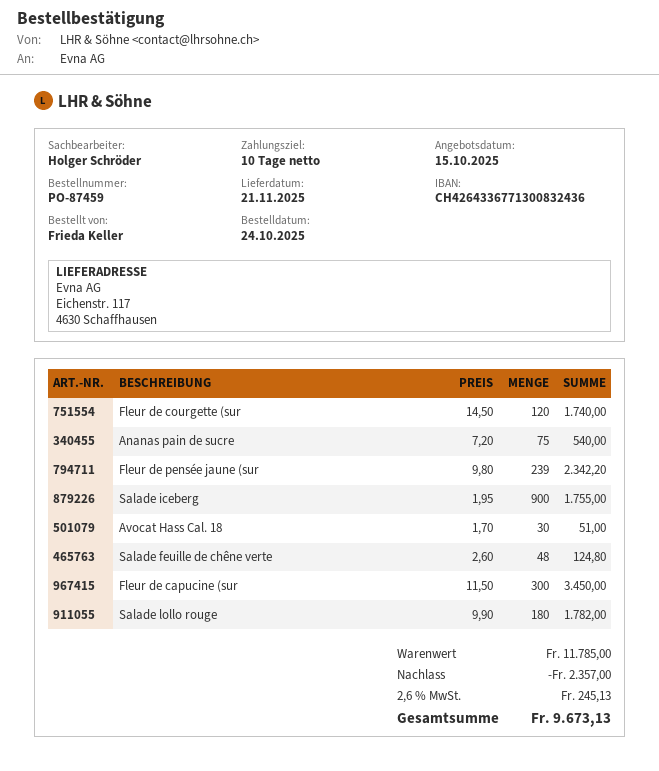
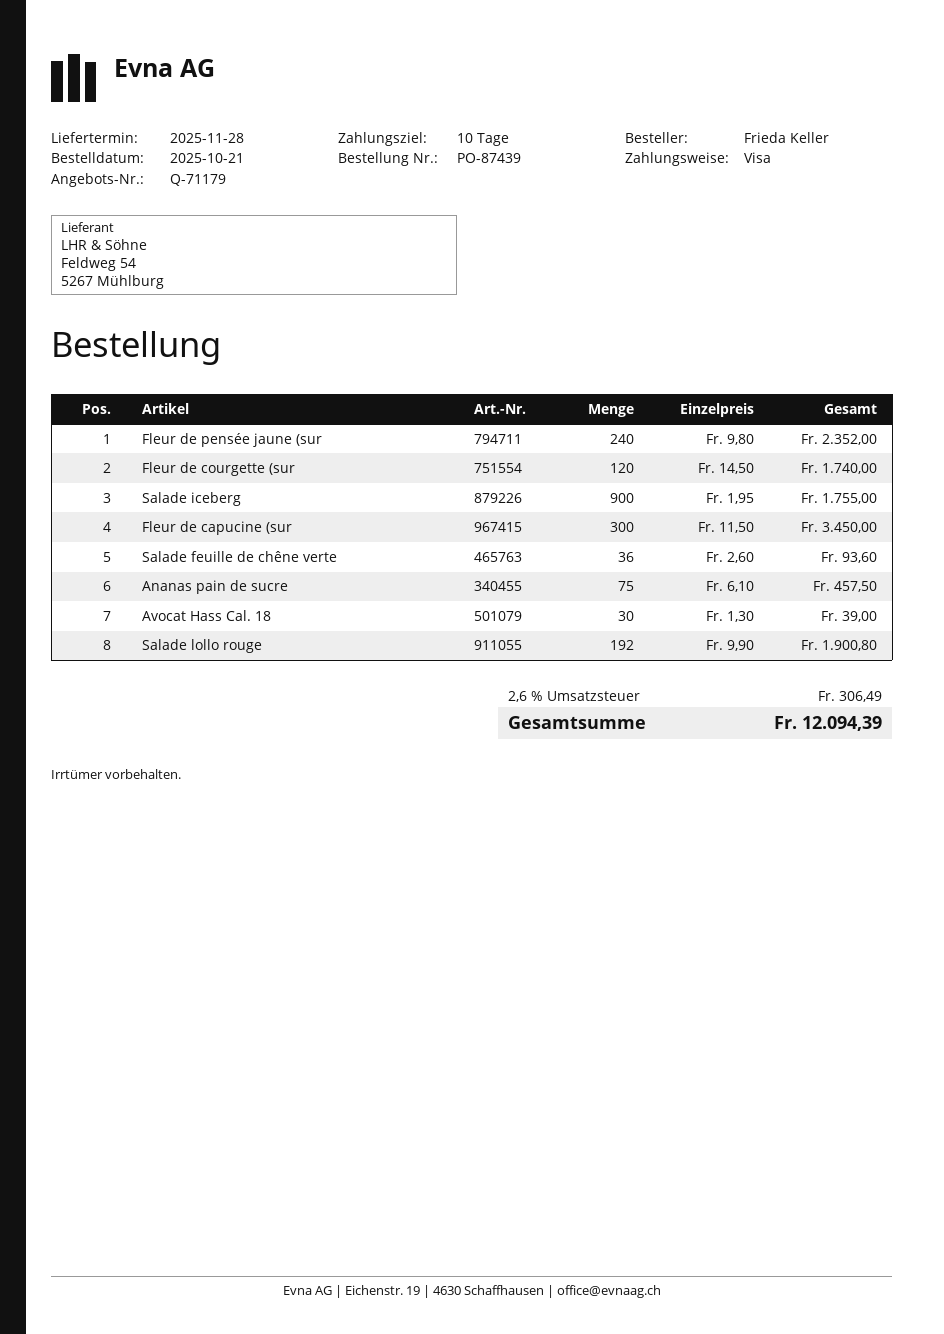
order number: PO-87459 -> PO-87439
order date: 2025-10-24 -> 2025-10-21
delivery date: 2025-11-21 -> 2025-11-28
Ananas pain de sucre: 75 x 7.20 = 540.00 -> 75 x 6.10 = 457.50
Fleur de pensée jaune (sur: 239 x 9.80 = 2342.20 -> 240 x 9.80 = 2352.00
Avocat Hass Cal. 18: 30 x 1.70 = 51.00 -> 30 x 1.30 = 39.00
Salade feuille de chêne verte: 48 x 2.60 = 124.80 -> 36 x 2.60 = 93.60
Salade lollo rouge: 180 x 9.90 = 1782.00 -> 192 x 9.90 = 1900.80
discount: 2357.00 -> none
tax: 2.6% = 245.13 -> 2.6% = 306.49
total: 9673.13 -> 12094.39

